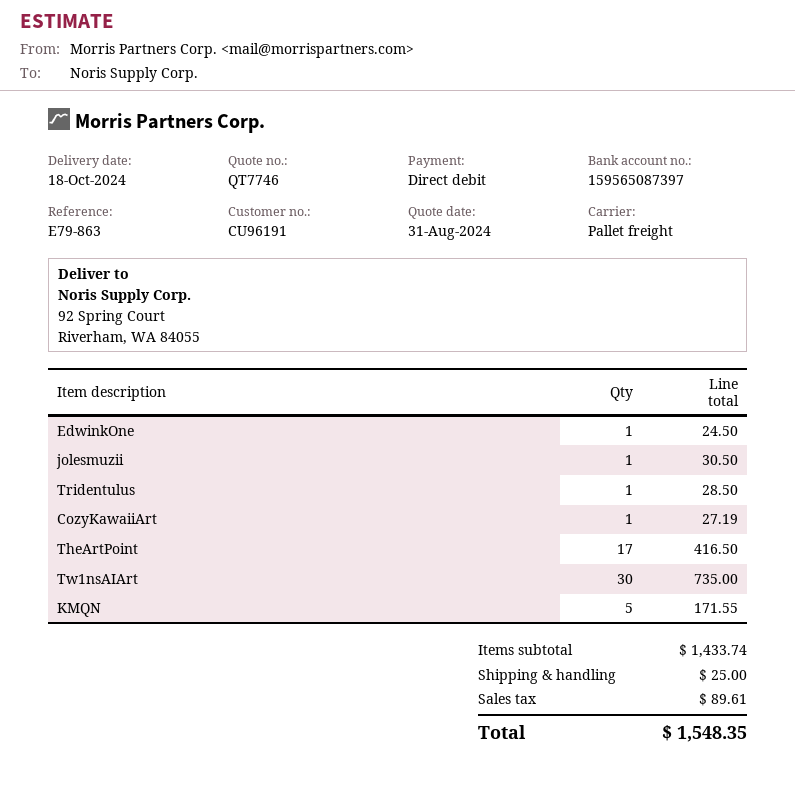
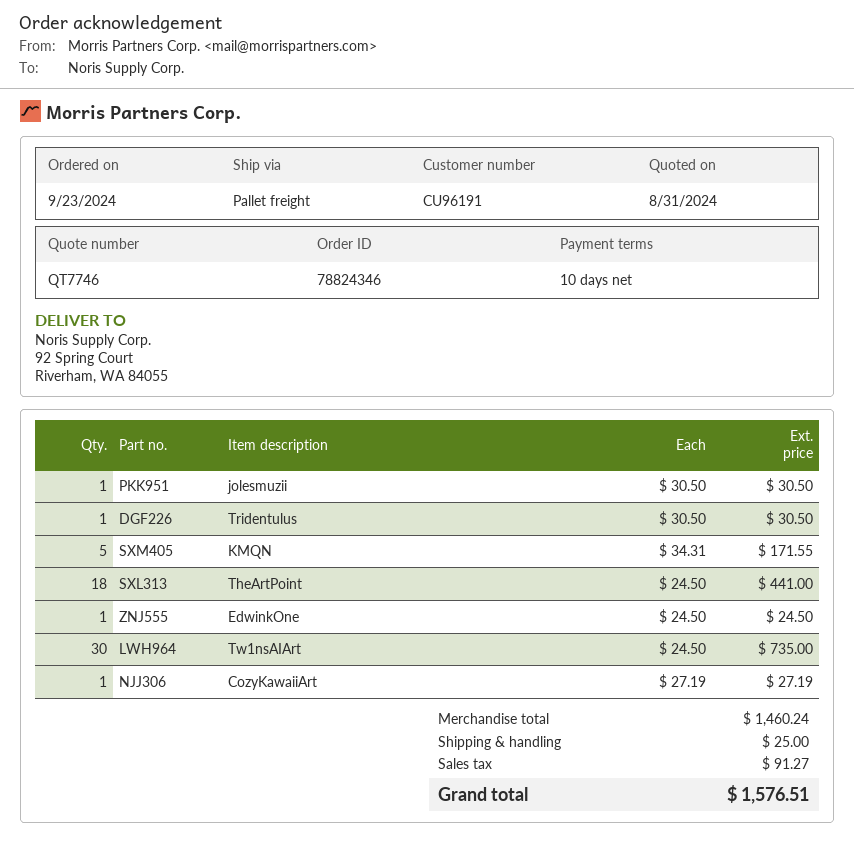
Tridentulus: 1 for 28.50 -> 1 for 30.50
TheArtPoint: 17 for 416.50 -> 18 for 441.00
subtotal: 1433.74 -> 1460.24
tax: 89.61 -> 91.27
total: 1548.35 -> 1576.51

